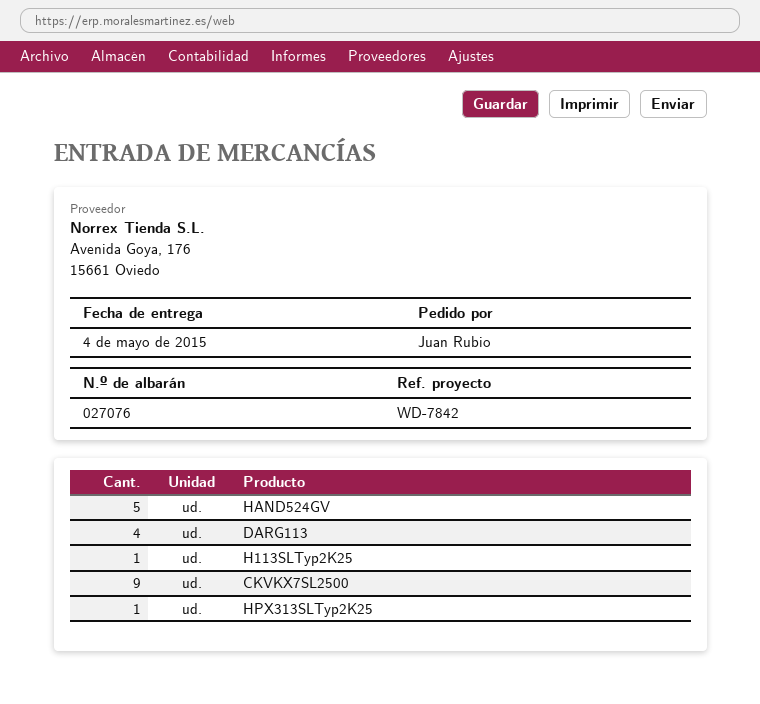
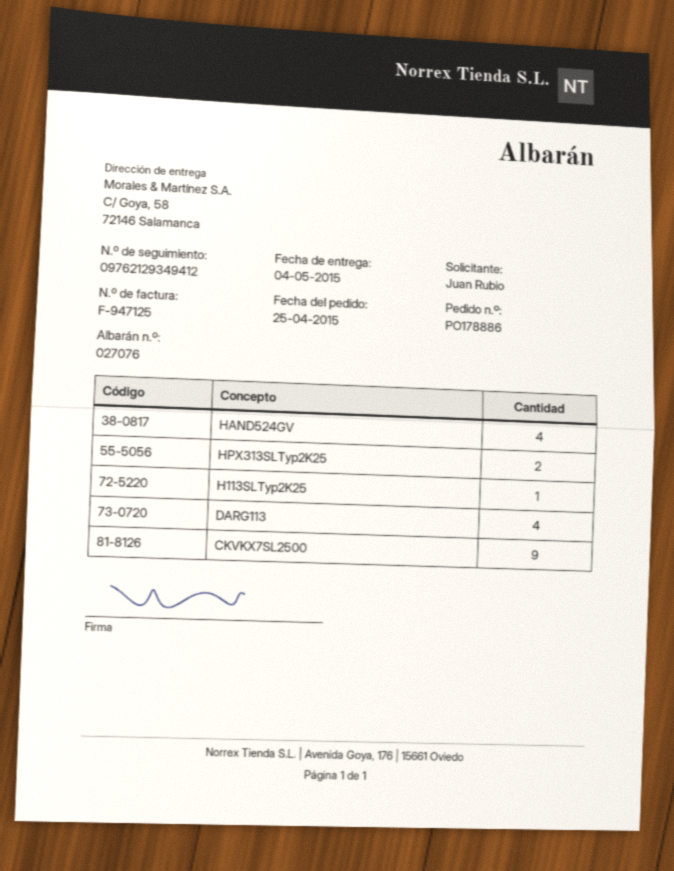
HAND524GV: 5 -> 4
HPX313SLTyp2K25: 1 -> 2

